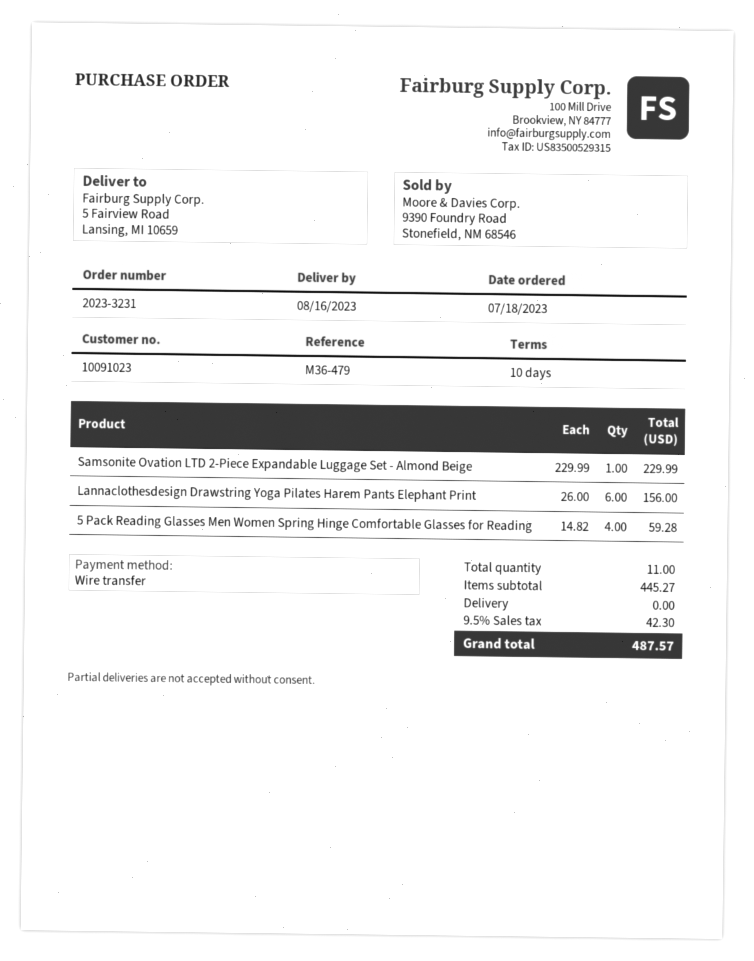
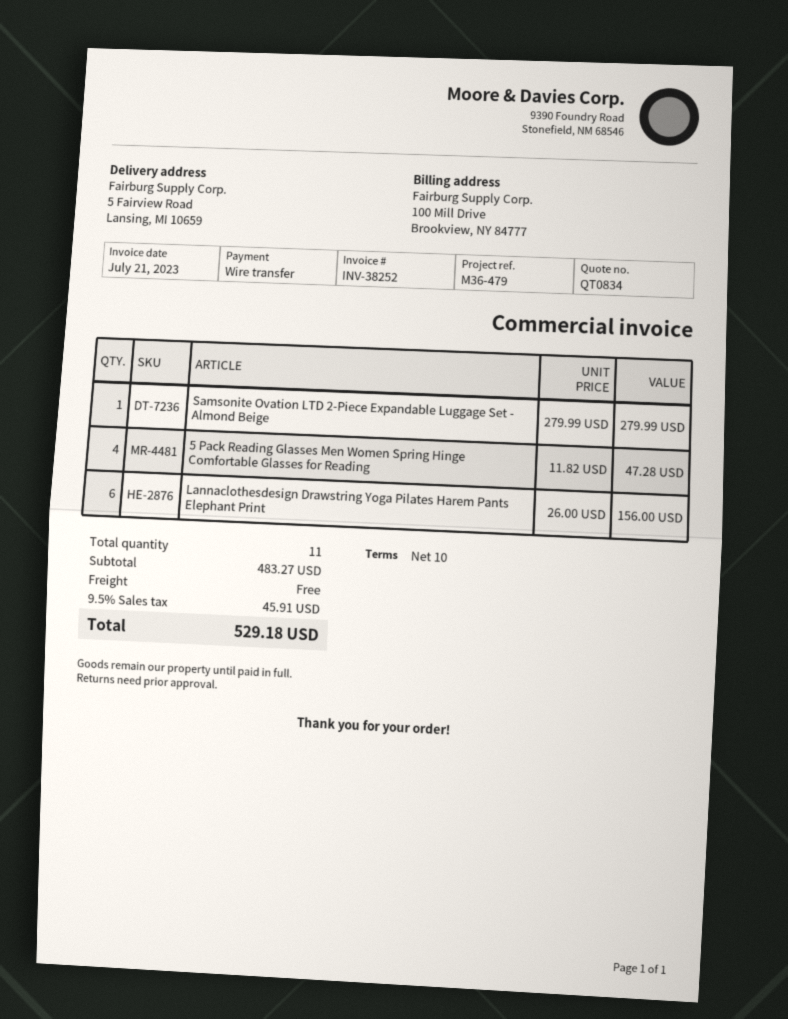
Samsonite Ovation LTD 2-Piece Expandable Luggage Set - Almond Beige: 1 x 229.99 = 229.99 -> 1 x 279.99 = 279.99
5 Pack Reading Glasses Men Women Spring Hinge Comfortable Glasses for Reading: 4 x 14.82 = 59.28 -> 4 x 11.82 = 47.28
subtotal: 445.27 -> 483.27
tax: 9.5% = 42.30 -> 9.5% = 45.91
total: 487.57 -> 529.18

